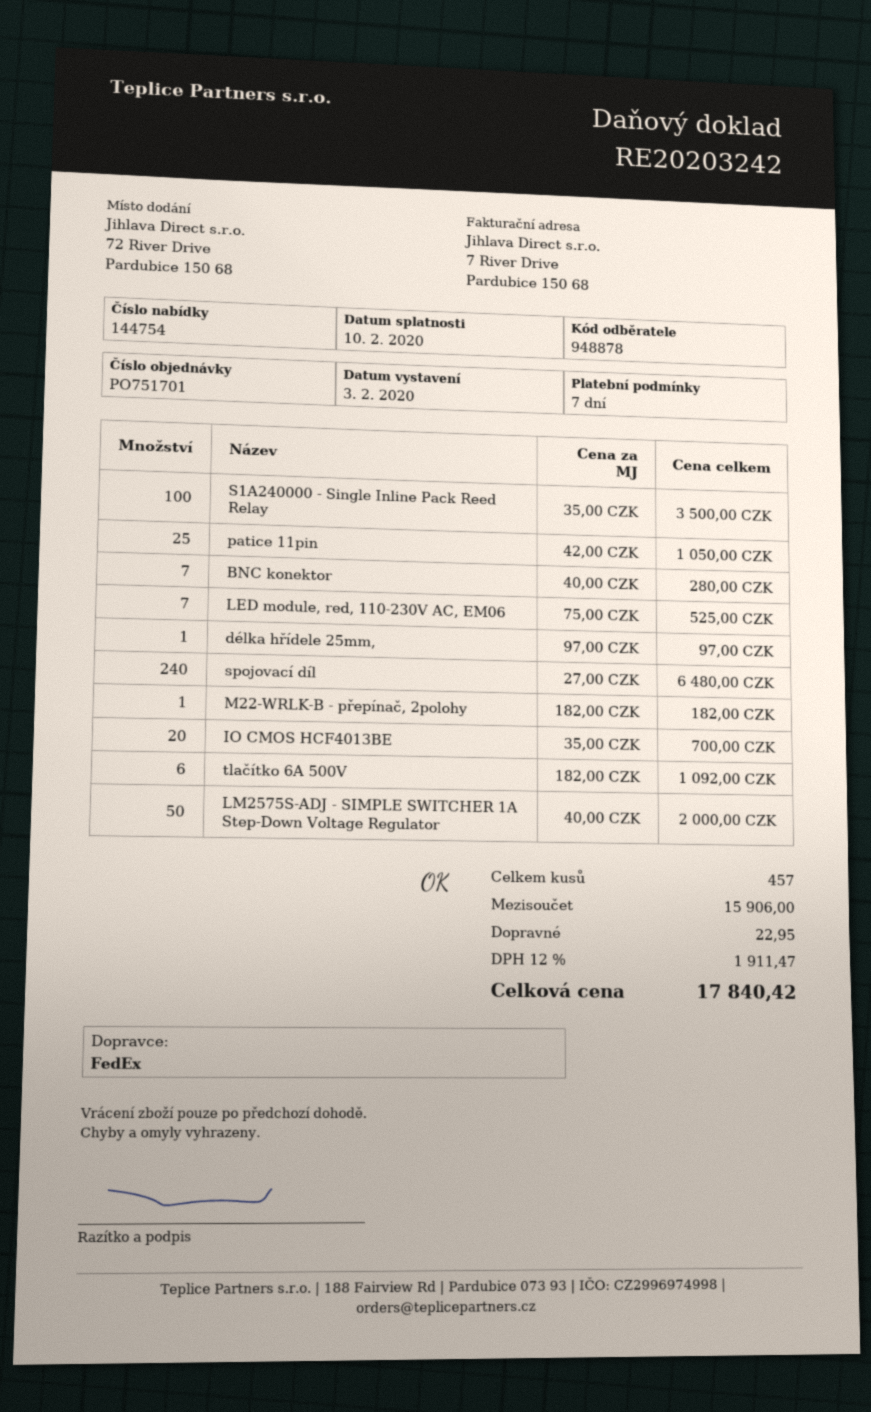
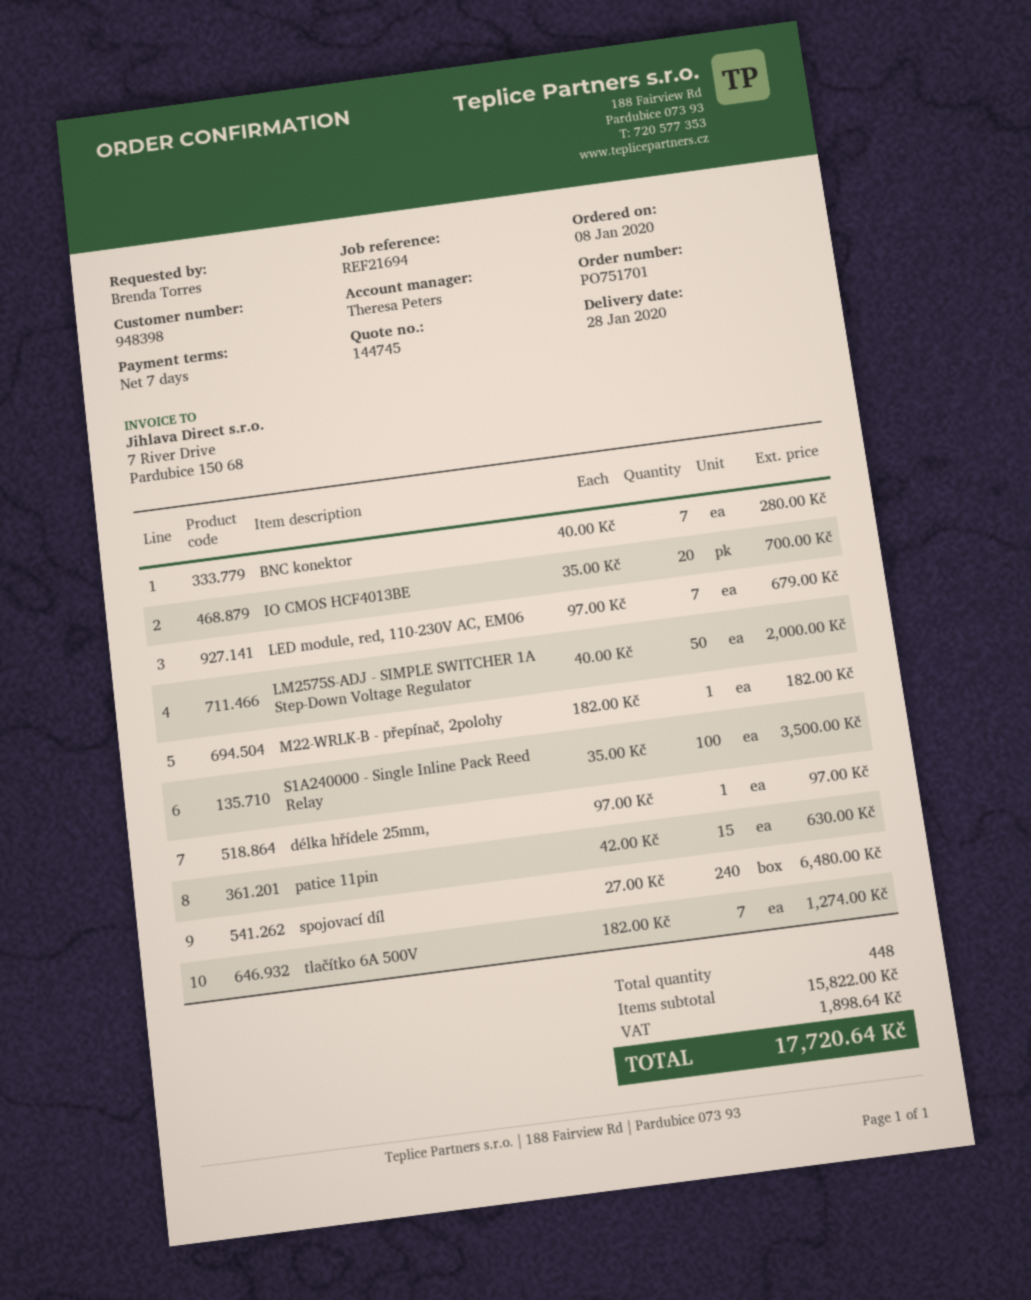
quote number: 144754 -> 144745
customer number: 948878 -> 948398
patice 11pin: 25 x 42.00 = 1050.00 -> 15 x 42.00 = 630.00
LED module, red, 110-230V AC, EM06: 7 x 75.00 = 525.00 -> 7 x 97.00 = 679.00
tlačítko 6A 500V: 6 x 182.00 = 1092.00 -> 7 x 182.00 = 1274.00
total quantity: 457 -> 448
subtotal: 15906.00 -> 15822.00
shipping: 22.95 -> none
tax: 1911.47 -> 1898.64
total: 17840.42 -> 17720.64

